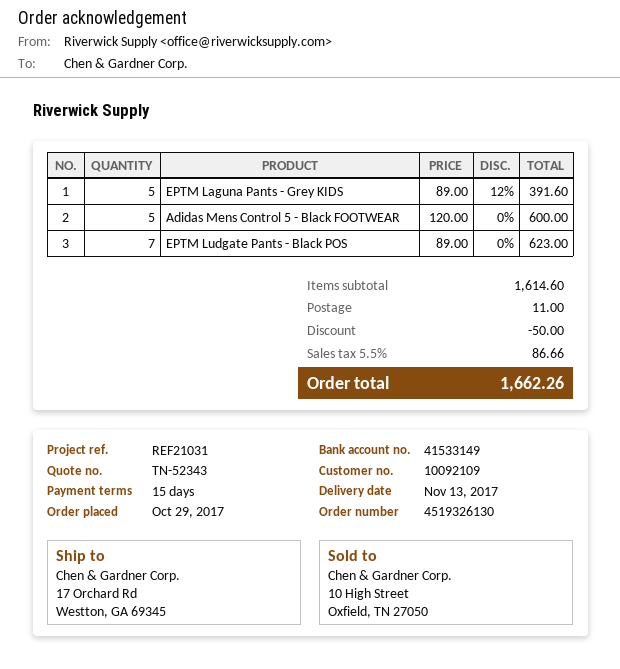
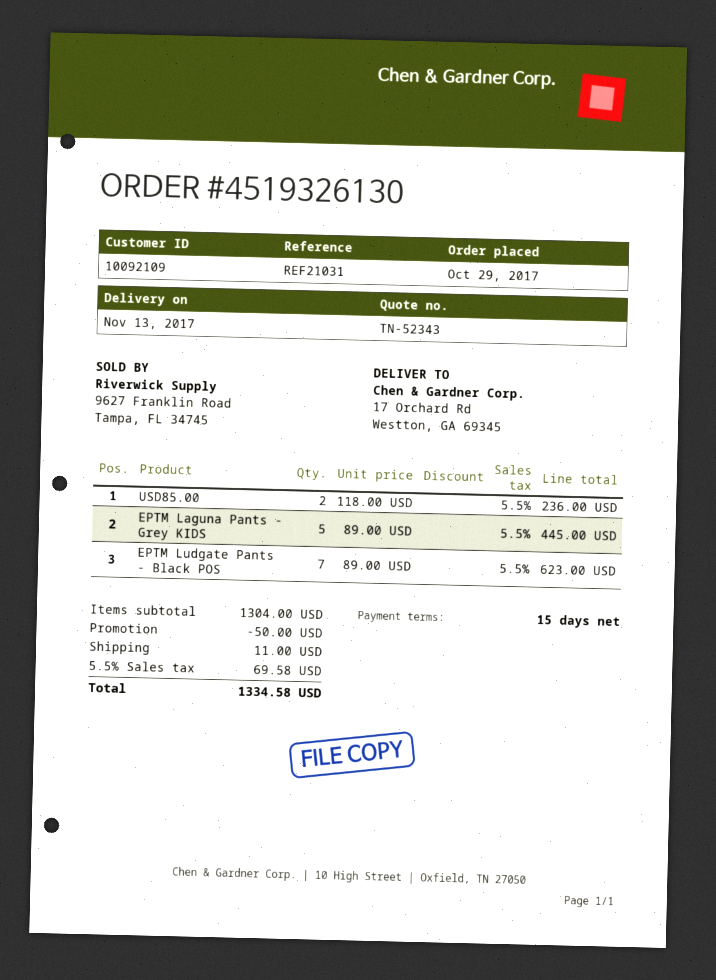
EPTM Laguna Pants - Grey KIDS: 5 x 89.00 - 12% = 391.60 -> 5 x 89.00 = 445.00
Adidas Mens Control 5 - Black FOOTWEAR: 5 x 120.00 = 600.00 -> none
USD85.00: none -> 2 x 118.00 = 236.00
subtotal: 1614.60 -> 1304.00
tax: 5.5% = 86.66 -> 5.5% = 69.58
total: 1662.26 -> 1334.58

